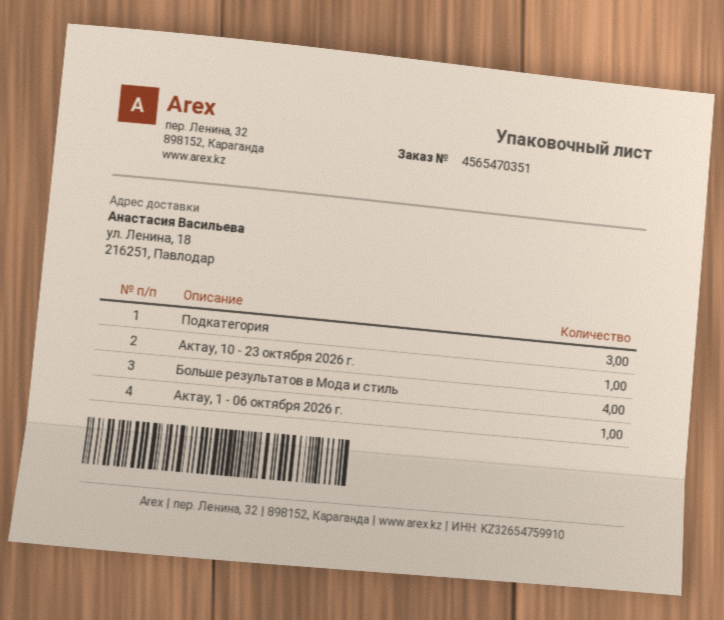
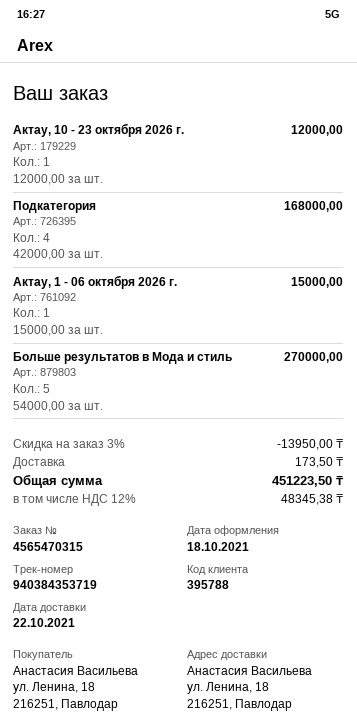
order number: 4565470351 -> 4565470315
Подкатегория: 3 -> 4
Больше результатов в Мода и стиль: 4 -> 5

